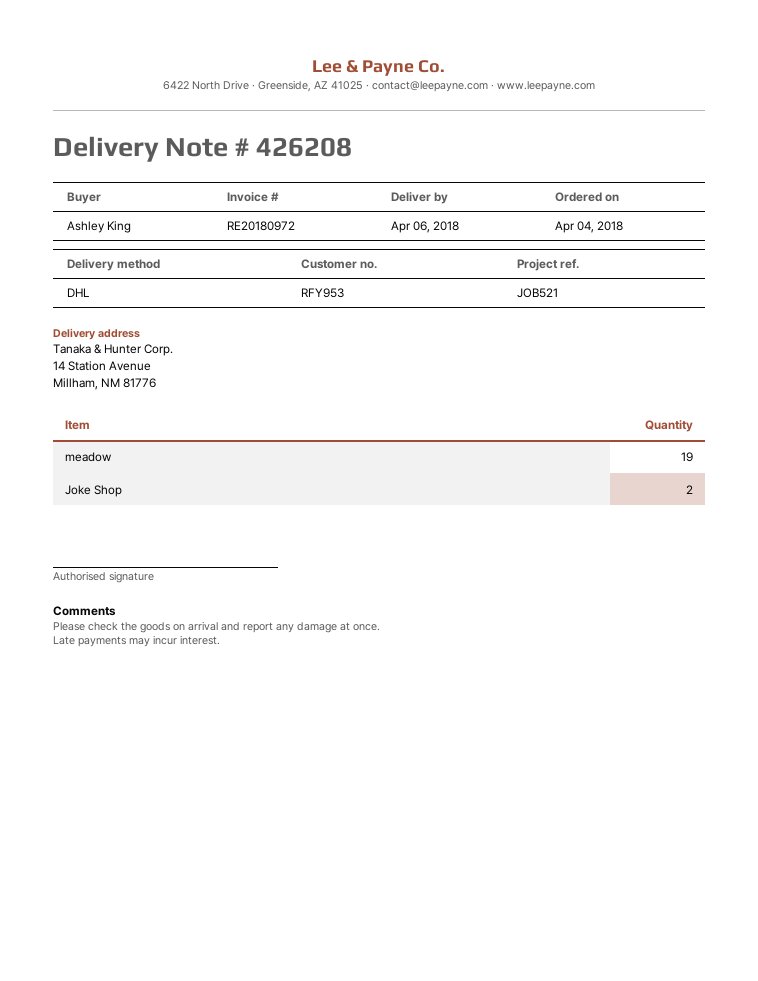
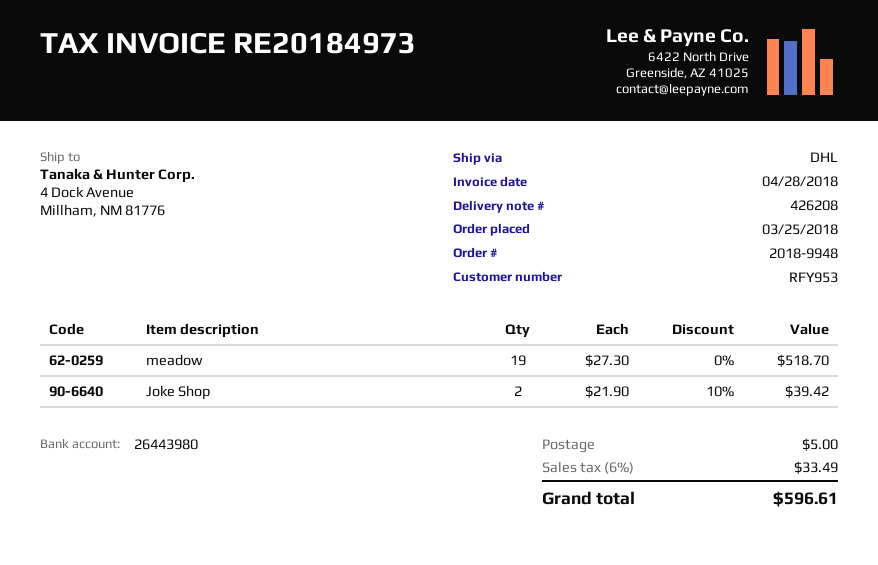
order date: 2018-04-04 -> 2018-03-25
invoice number: RE20180972 -> RE20184973
ship to: 14 Station Avenue, Millham, NM 81776 -> 4 Dock Avenue, Millham, NM 81776

